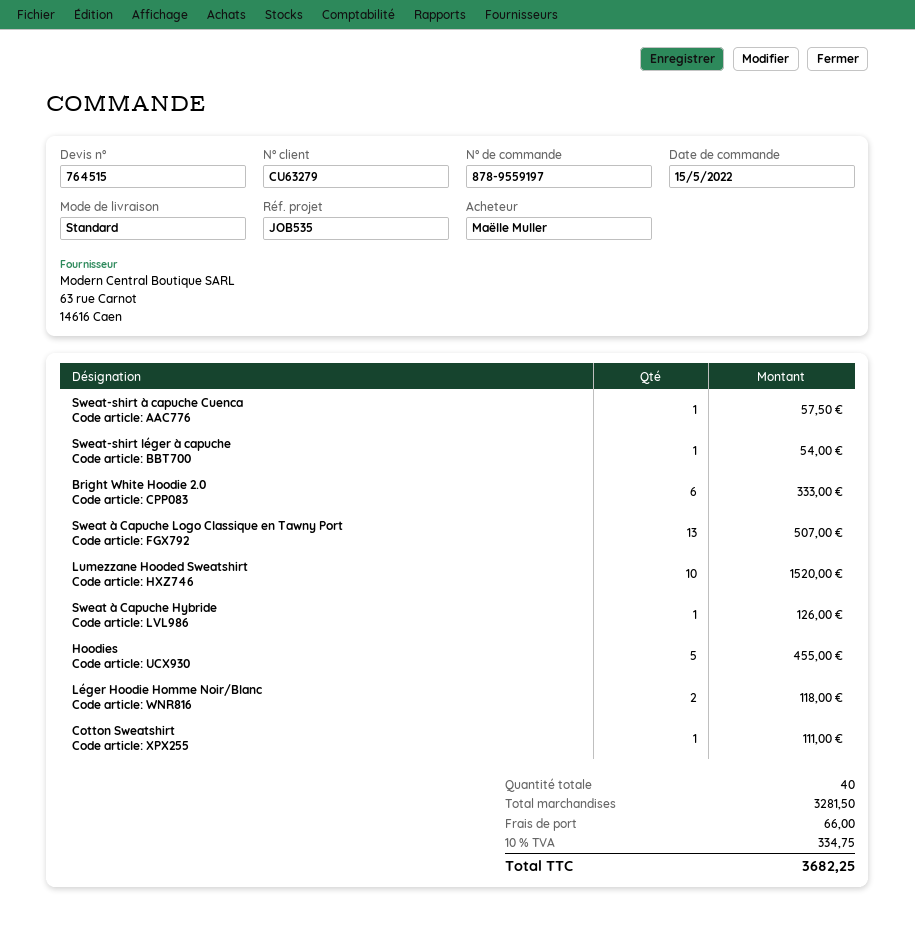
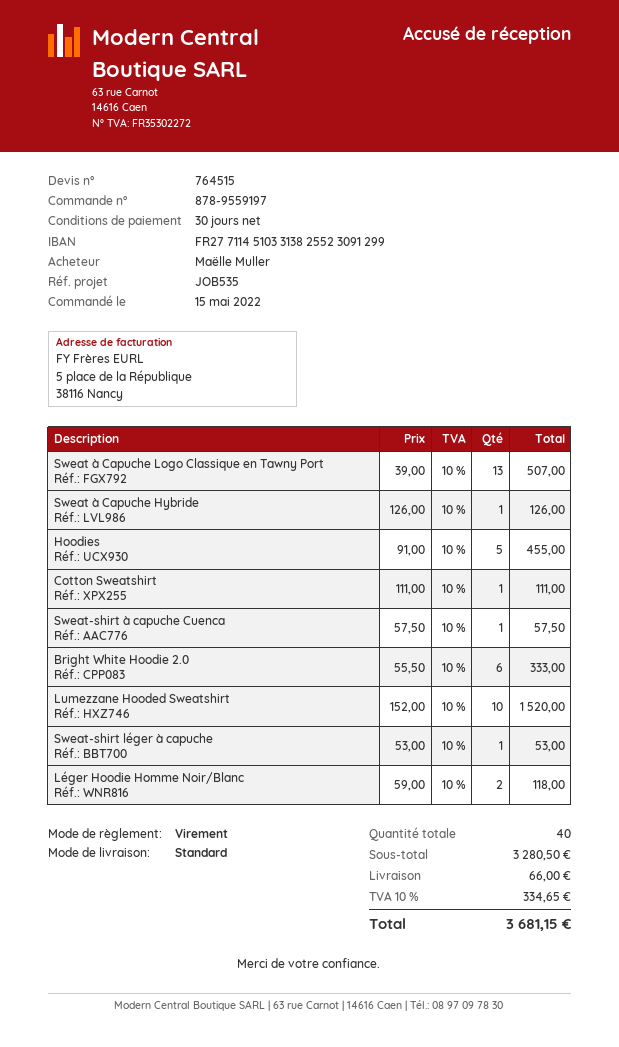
Sweat-shirt léger à capuche: 1 for 54.00 -> 1 for 53.00
subtotal: 3281.50 -> 3280.50
tax: 10% = 334.75 -> 10% = 334.65
total: 3682.25 -> 3681.15

